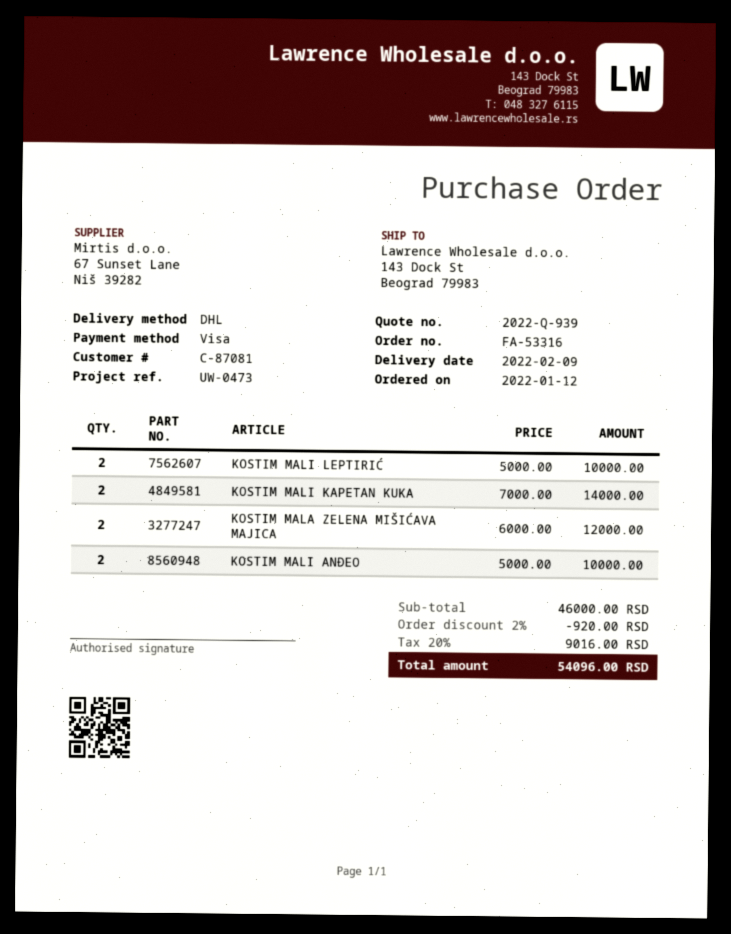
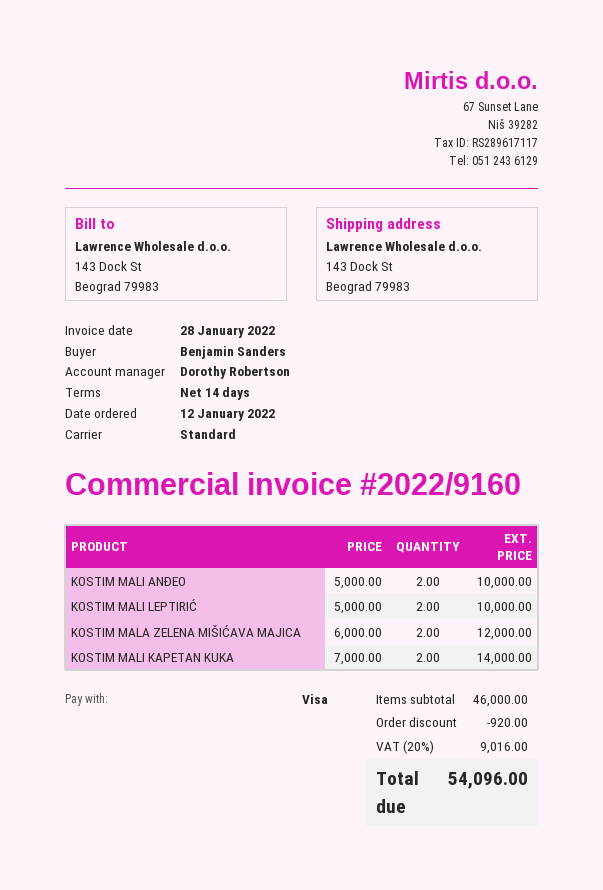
shipping method: DHL -> standard

